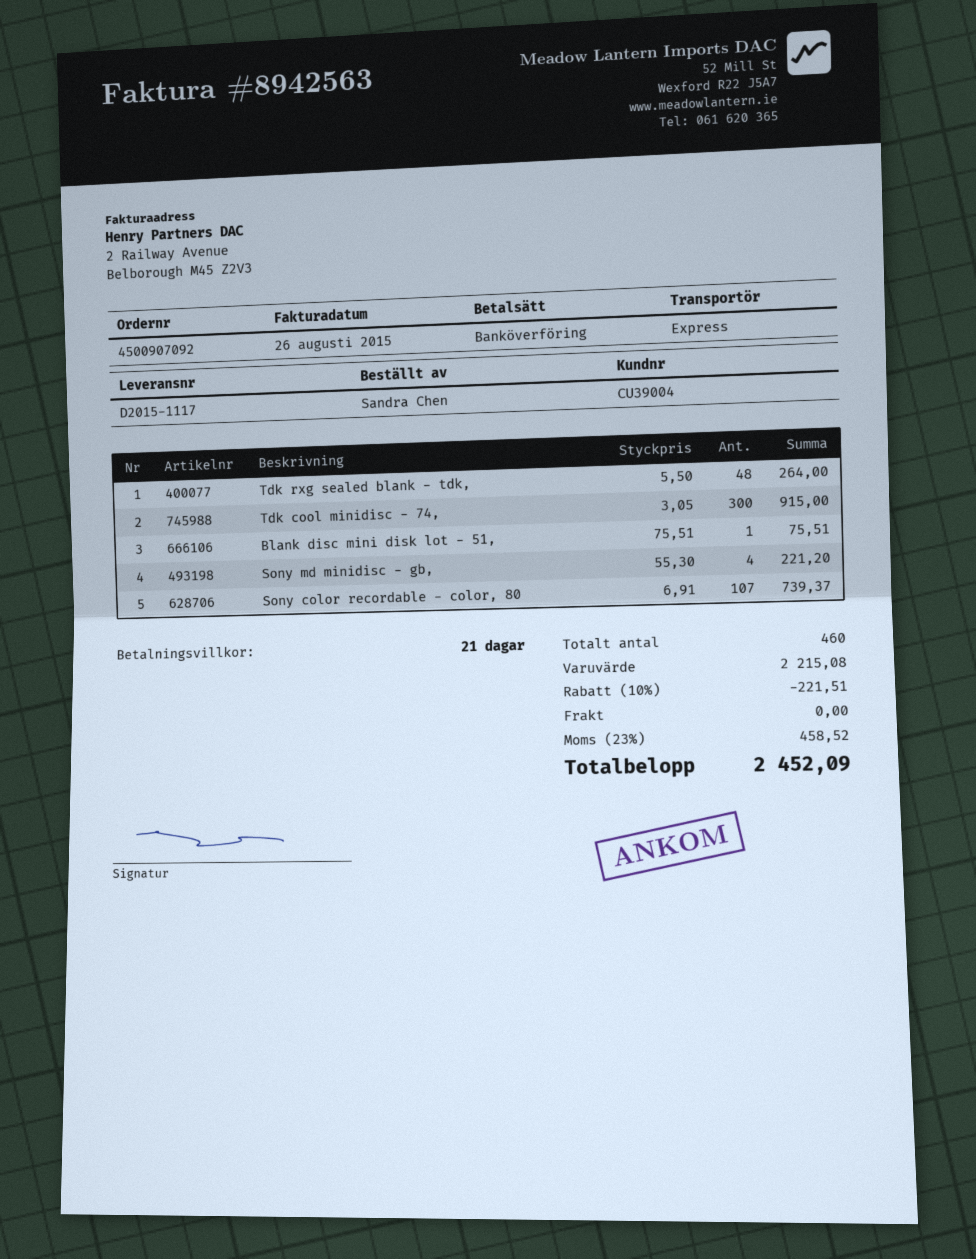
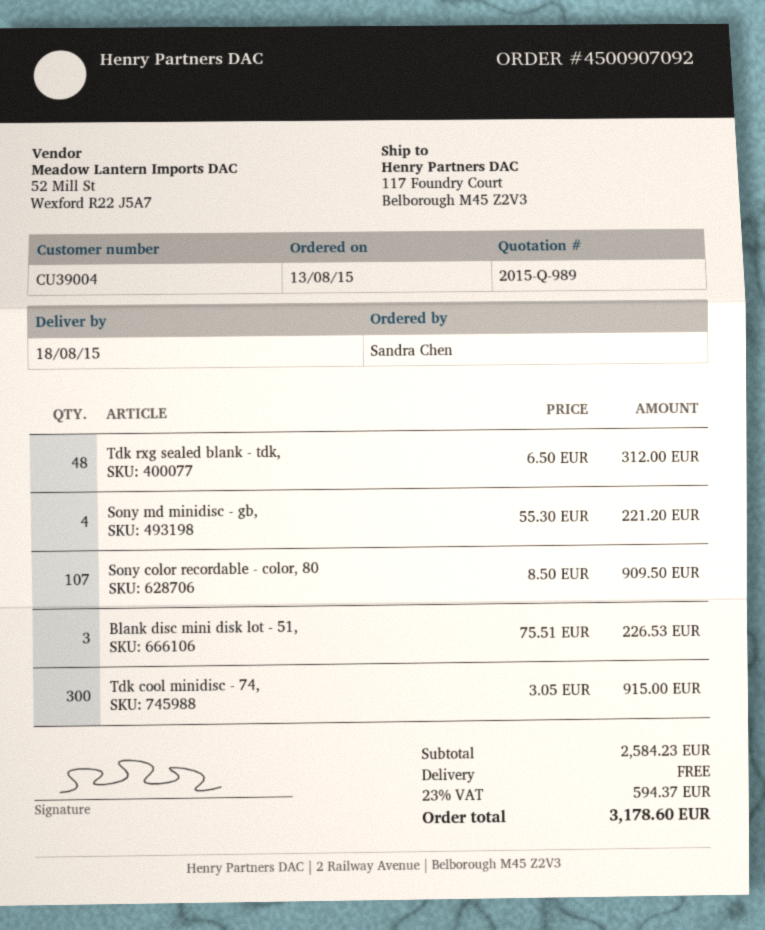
Tdk rxg sealed blank - tdk,: 48 x 5.50 = 264.00 -> 48 x 6.50 = 312.00
Blank disc mini disk lot - 51,: 1 x 75.51 = 75.51 -> 3 x 75.51 = 226.53
Sony color recordable - color, 80: 107 x 6.91 = 739.37 -> 107 x 8.50 = 909.50
subtotal: 2215.08 -> 2584.23
discount: 10% = 221.51 -> none
tax: 23% = 458.52 -> 23% = 594.37
total: 2452.09 -> 3178.60

